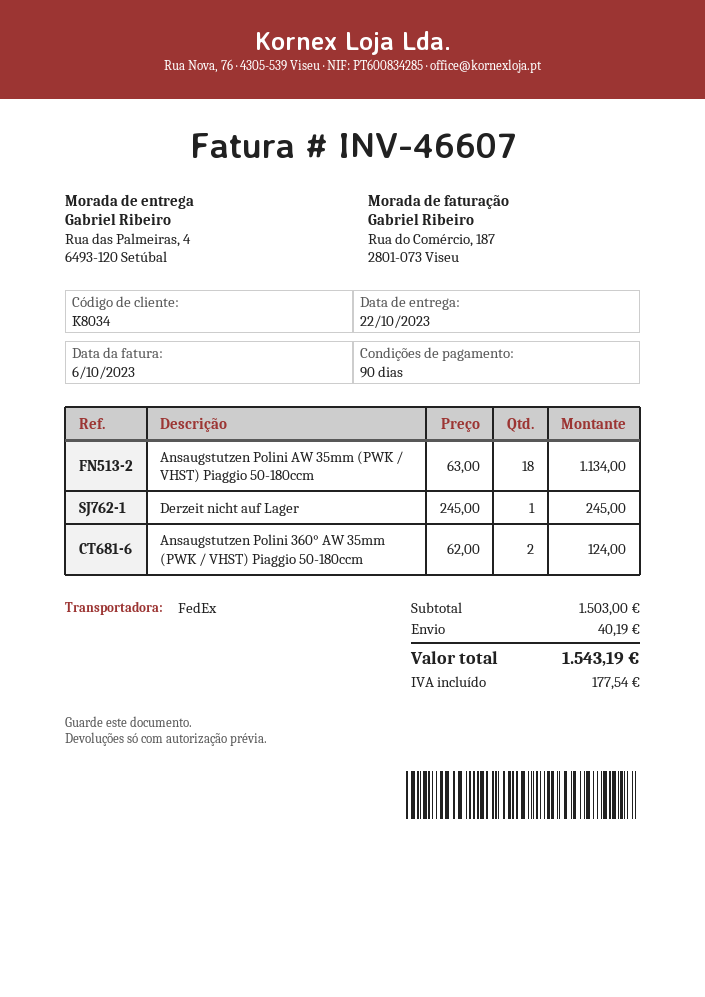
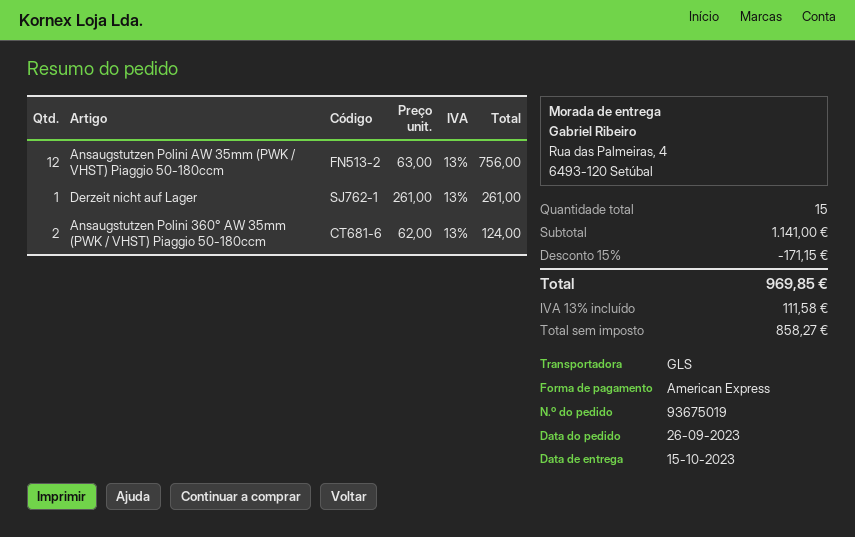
delivery date: 2023-10-22 -> 2023-10-15
shipping method: FedEx -> GLS
Ansaugstutzen Polini AW 35mm (PWK / VHST) Piaggio 50-180ccm: 18 x 63.00 = 1134.00 -> 12 x 63.00 = 756.00
Derzeit nicht auf Lager: 1 x 245.00 = 245.00 -> 1 x 261.00 = 261.00
subtotal: 1503.00 -> 1141.00
discount: none -> 15% = 171.15
shipping: 40.19 -> none
tax: 177.54 -> 111.58
total: 1543.19 -> 969.85

